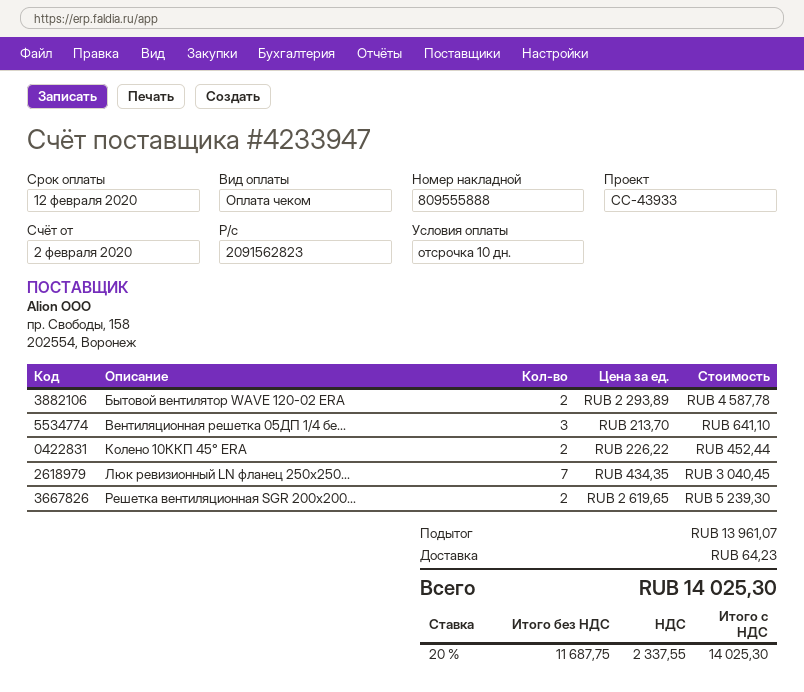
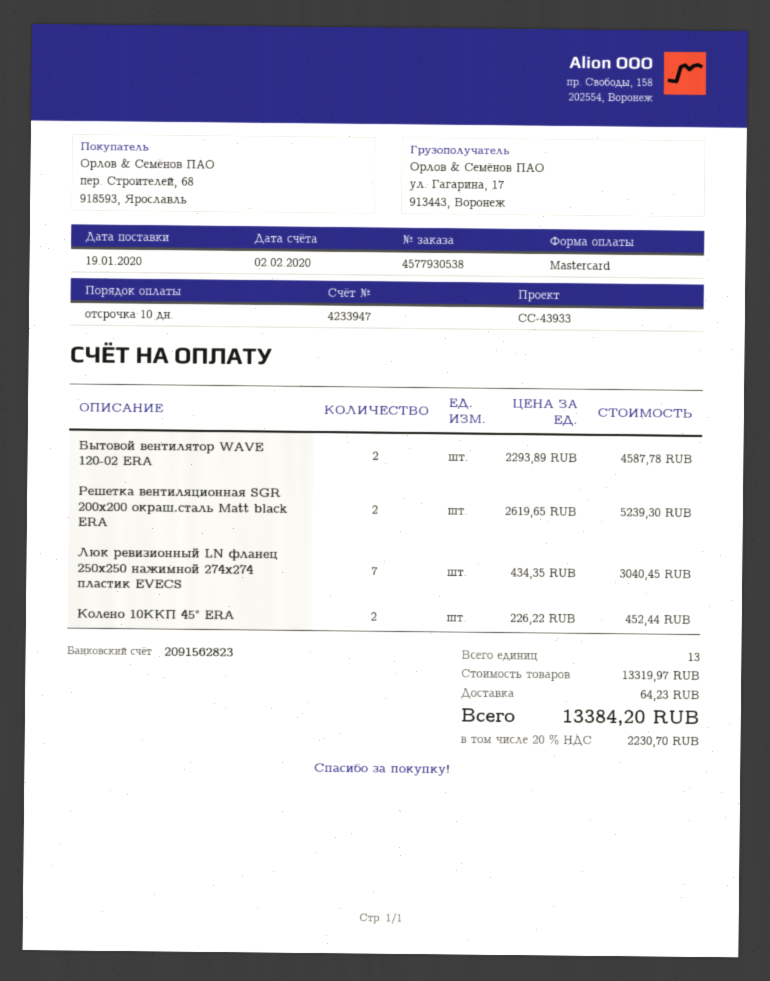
payment method: cheque -> Mastercard
Вентиляционная решетка 05ДП 1/4 бе...: 3 x 213.70 = 641.10 -> none
subtotal: 13961.07 -> 13319.97
tax: 20% = 2337.55 -> 20% = 2230.70
total: 14025.30 -> 13384.20

